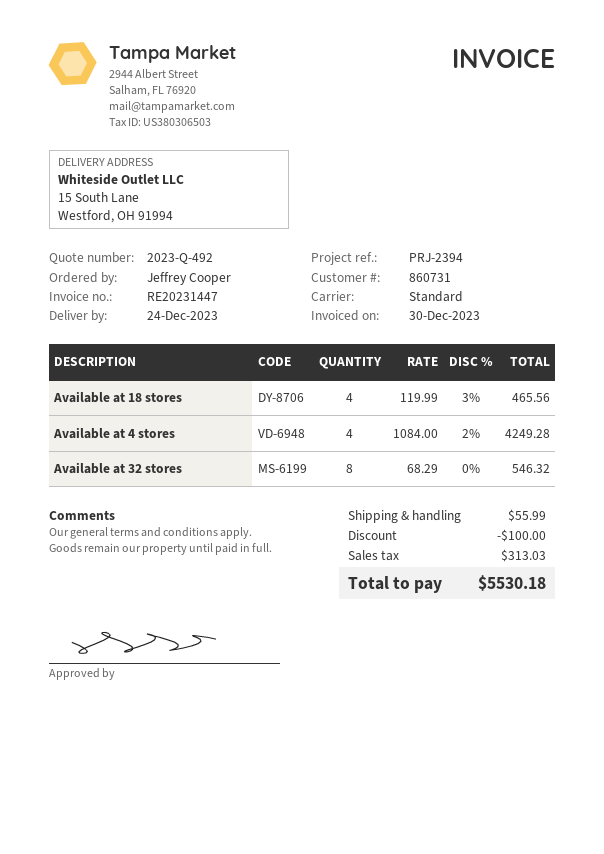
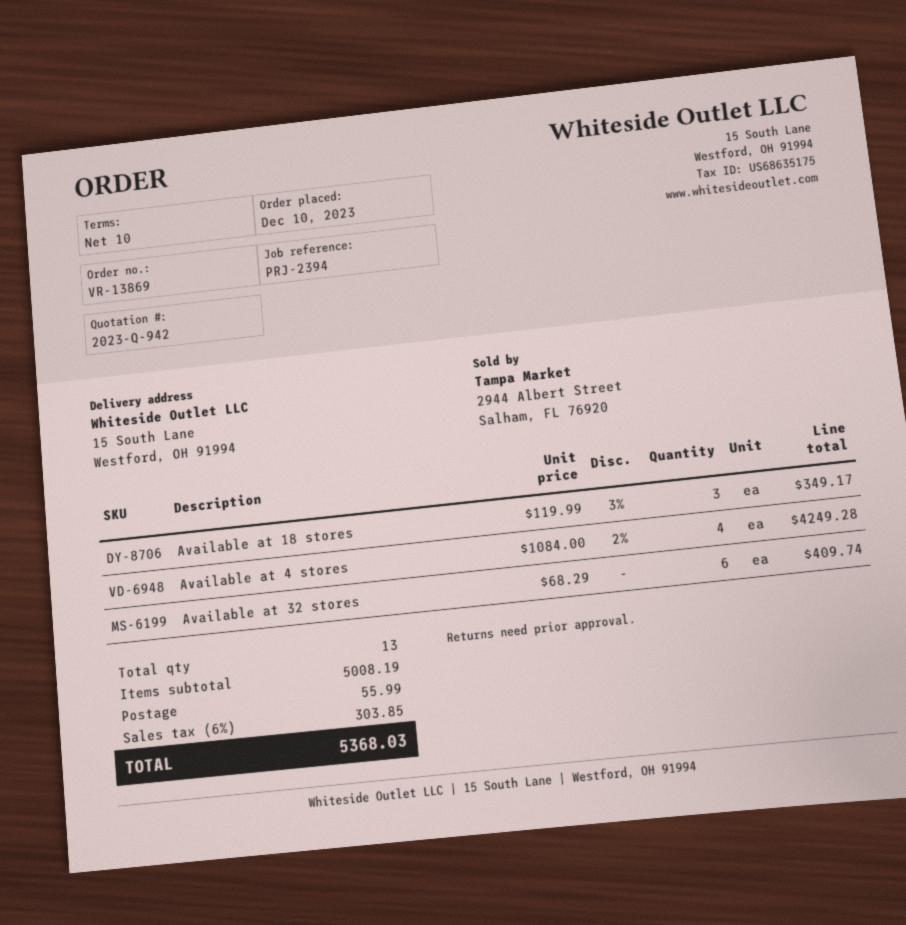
quote number: 2023-Q-492 -> 2023-Q-942
Available at 18 stores: 4 x 119.99 - 3% = 465.56 -> 3 x 119.99 - 3% = 349.17
Available at 32 stores: 8 x 68.29 = 546.32 -> 6 x 68.29 = 409.74
discount: 100.00 -> none
tax: 313.03 -> 303.85
total: 5530.18 -> 5368.03

